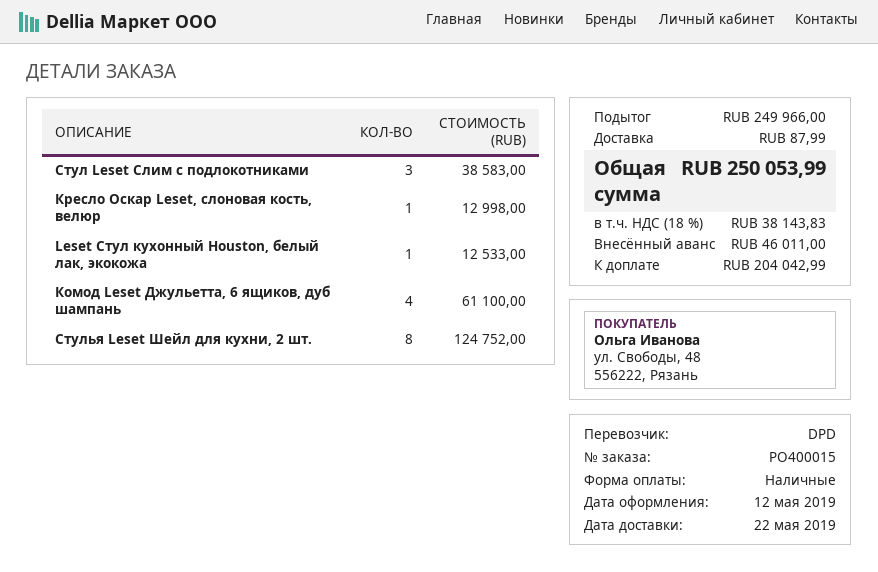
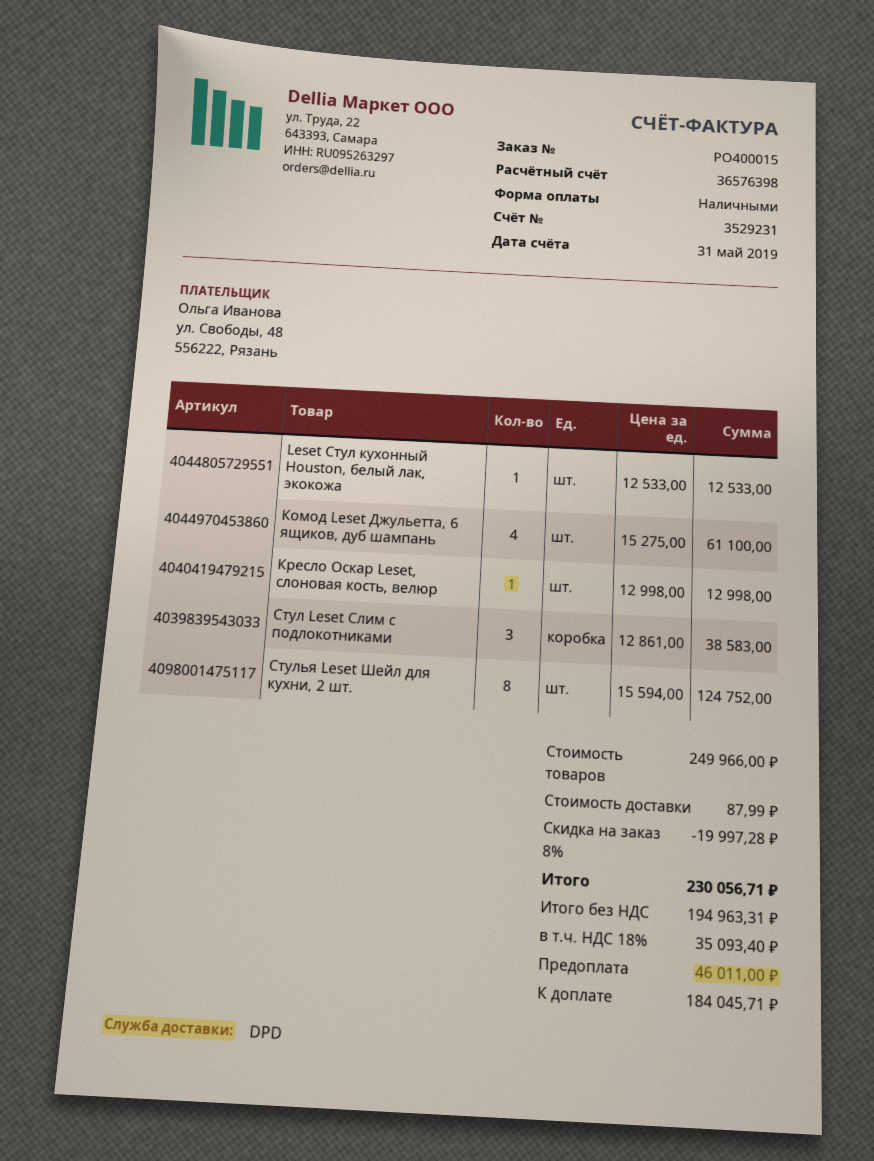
discount: none -> 8% = 19997.28
tax: 18% = 38143.83 -> 18% = 35093.40
total: 250053.99 -> 230056.71
balance: 204042.99 -> 184045.71

